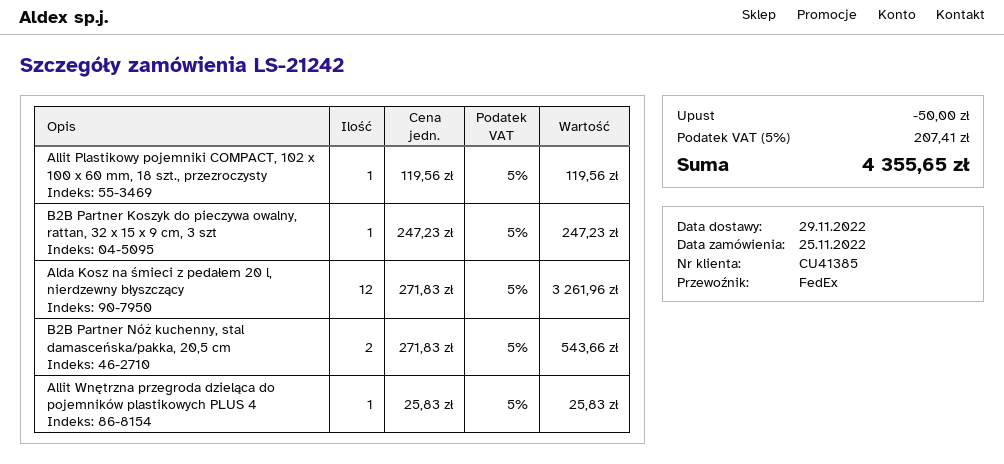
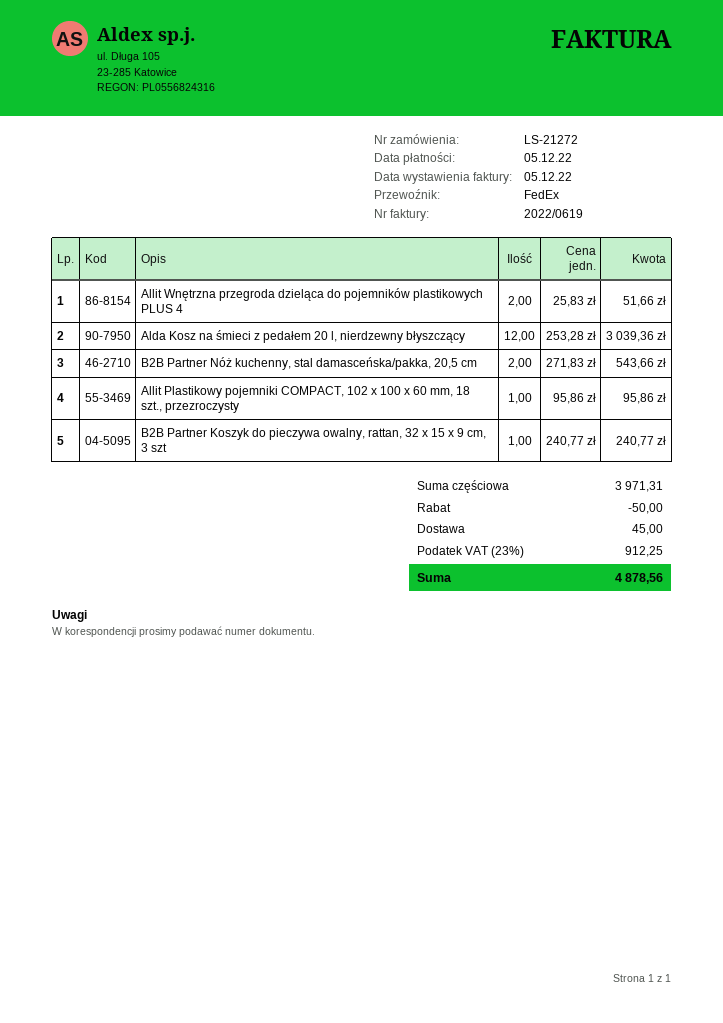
order number: LS-21242 -> LS-21272
Allit Plastikowy pojemniki COMPACT, 102 x 100 x 60 mm, 18 szt., przezroczysty: 1 x 119.56 = 119.56 -> 1 x 95.86 = 95.86
B2B Partner Koszyk do pieczywa owalny, rattan, 32 x 15 x 9 cm, 3 szt: 1 x 247.23 = 247.23 -> 1 x 240.77 = 240.77
Alda Kosz na śmieci z pedałem 20 l, nierdzewny błyszczący: 12 x 271.83 = 3261.96 -> 12 x 253.28 = 3039.36
Allit Wnętrzna przegroda dzieląca do pojemników plastikowych PLUS 4: 1 x 25.83 = 25.83 -> 2 x 25.83 = 51.66
shipping: none -> 45.00
tax: 5% = 207.41 -> 23% = 912.25
total: 4355.65 -> 4878.56

